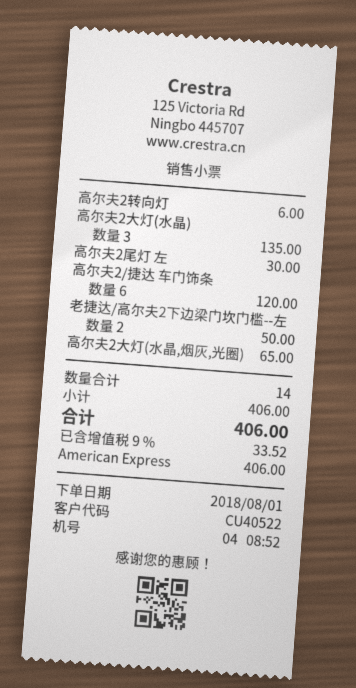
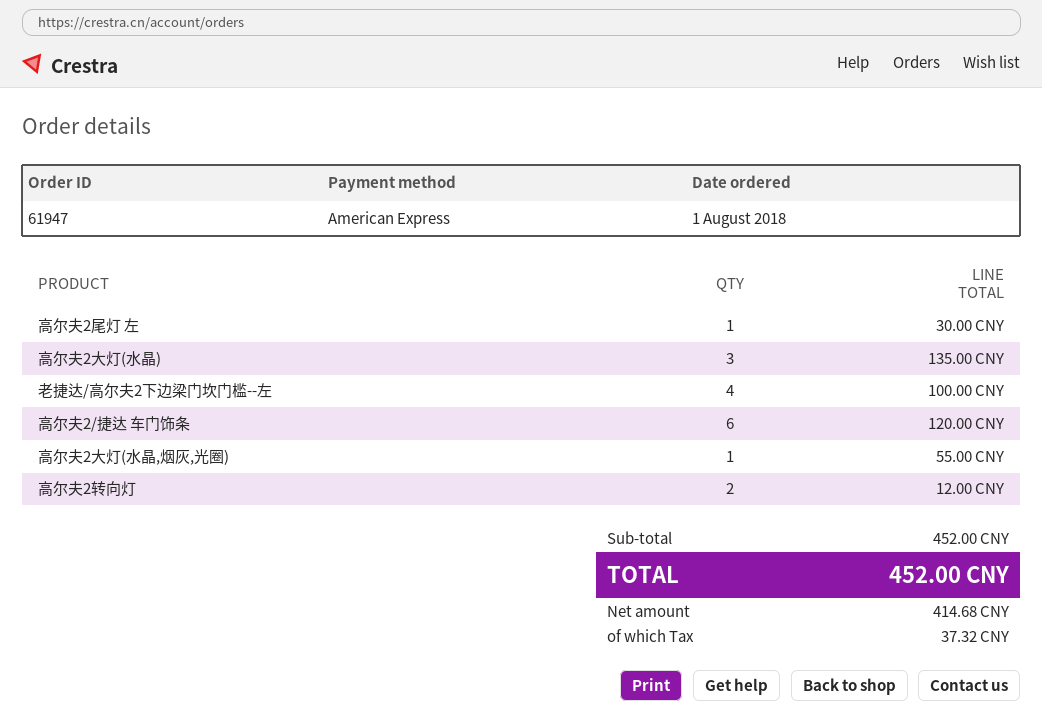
高尔夫2转向灯: 1 for 6.00 -> 2 for 12.00
老捷达/高尔夫2下边梁门坎门槛--左: 2 for 50.00 -> 4 for 100.00
高尔夫2大灯(水晶,烟灰,光圈): 1 for 65.00 -> 1 for 55.00
subtotal: 406.00 -> 452.00
tax: 33.52 -> 37.32
total: 406.00 -> 452.00

